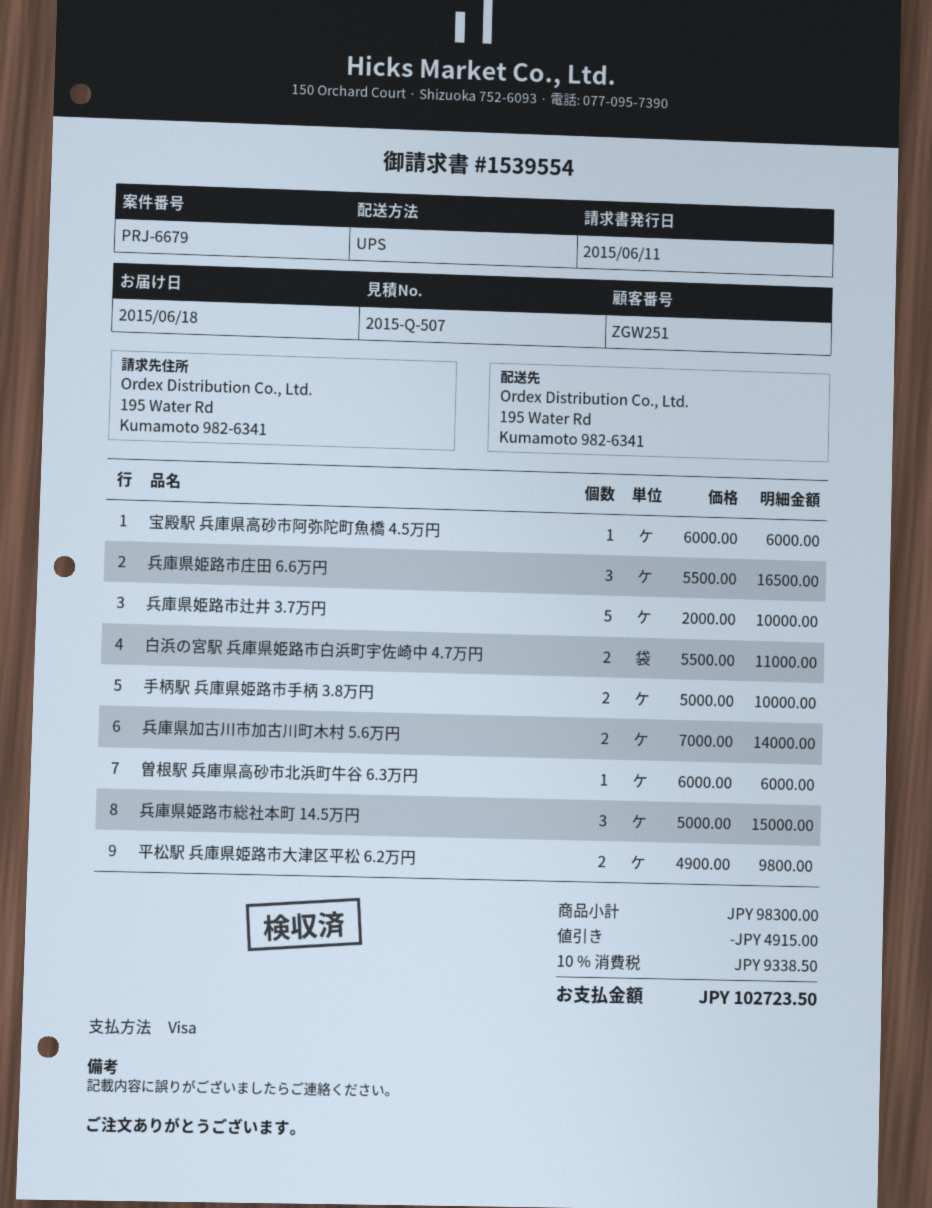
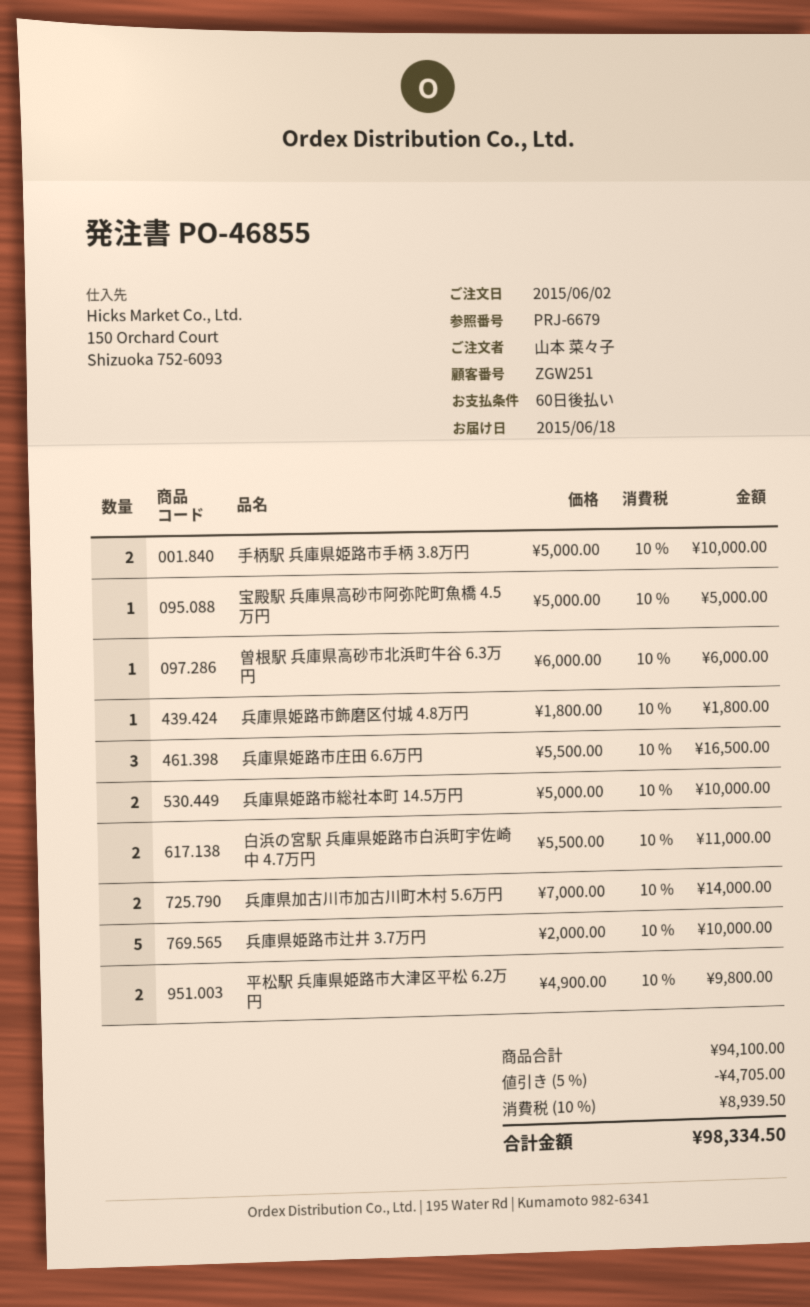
宝殿駅 兵庫県高砂市阿弥陀町魚橋 4.5万円: 1 x 6000.00 = 6000.00 -> 1 x 5000.00 = 5000.00
兵庫県姫路市総社本町 14.5万円: 3 x 5000.00 = 15000.00 -> 2 x 5000.00 = 10000.00
兵庫県姫路市飾磨区付城 4.8万円: none -> 1 x 1800.00 = 1800.00
subtotal: 98300.00 -> 94100.00
discount: 4915.00 -> 4705.00
tax: 10% = 9338.50 -> 10% = 8939.50
total: 102723.50 -> 98334.50

